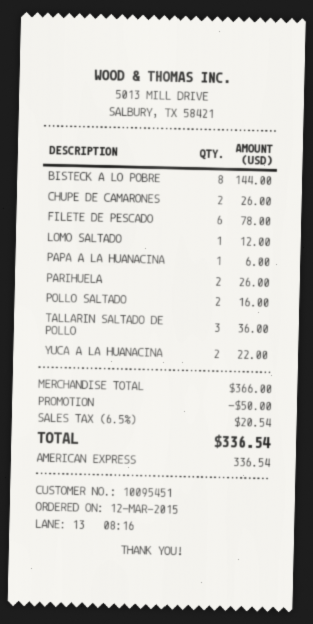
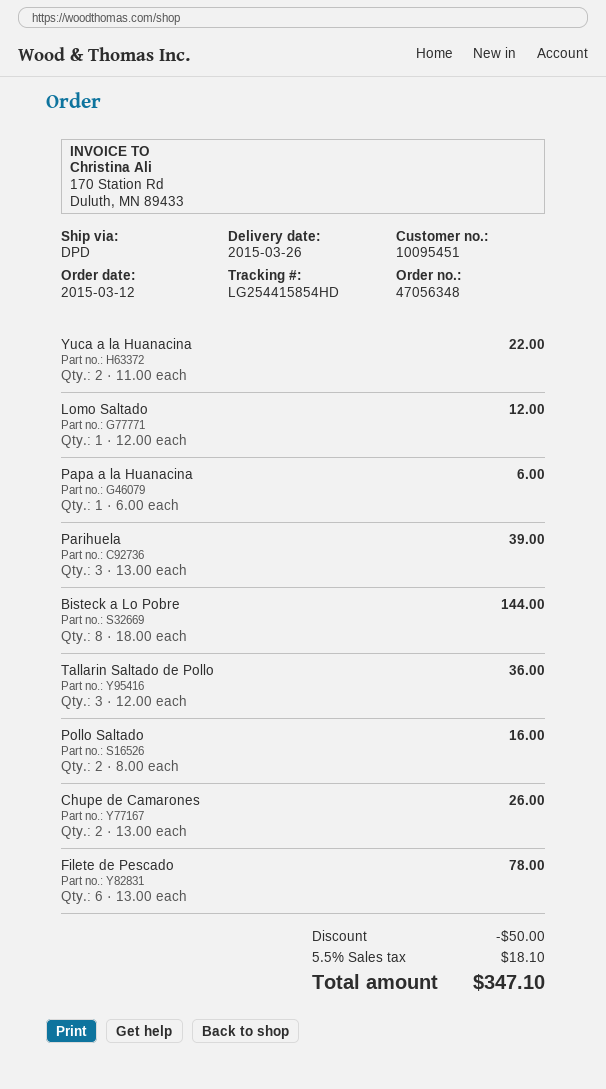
PARIHUELA: 2 for 26.00 -> 3 for 39.00
tax: 6.5% = 20.54 -> 5.5% = 18.10
total: 336.54 -> 347.10

